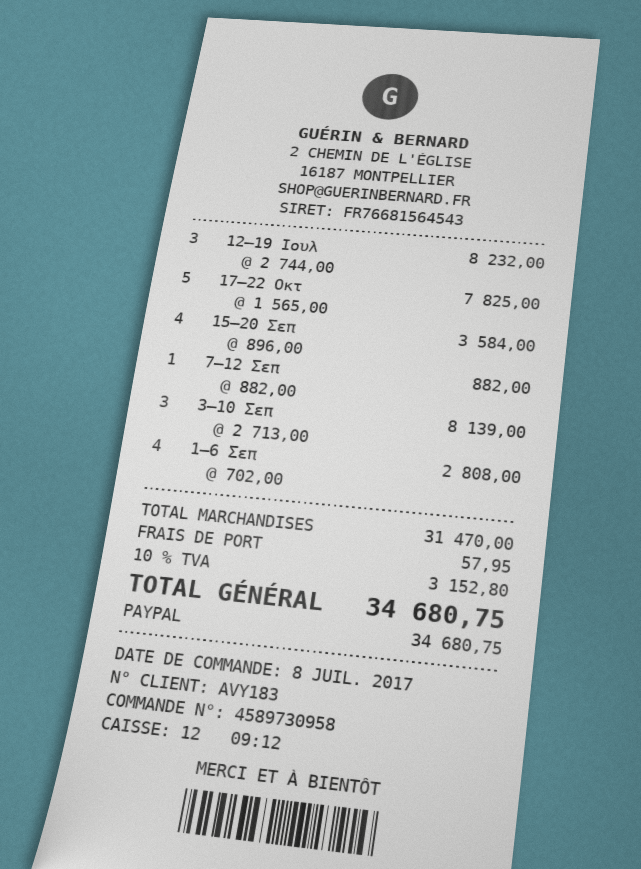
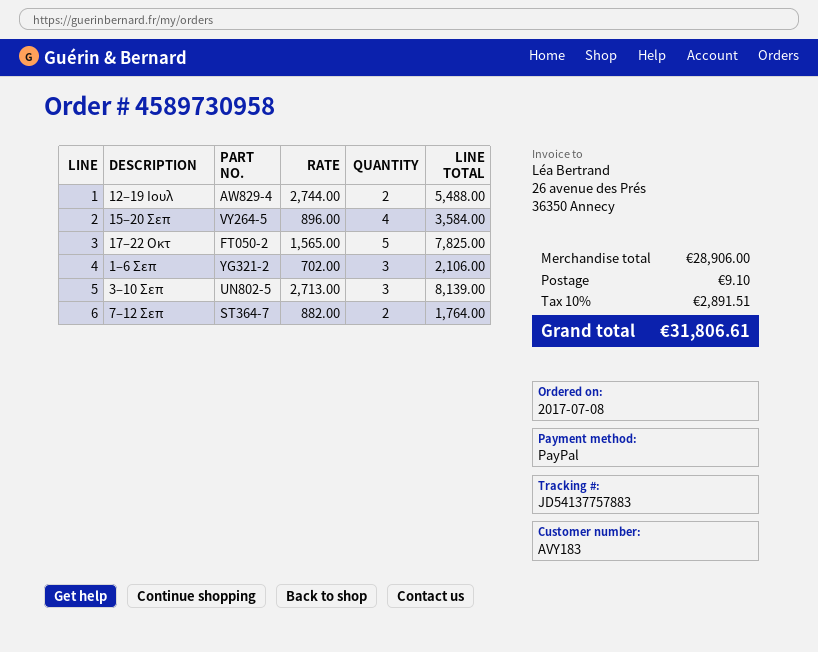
12–19 Ιουλ: 3 x 2744.00 = 8232.00 -> 2 x 2744.00 = 5488.00
7–12 Σεπ: 1 x 882.00 = 882.00 -> 2 x 882.00 = 1764.00
1–6 Σεπ: 4 x 702.00 = 2808.00 -> 3 x 702.00 = 2106.00
subtotal: 31470.00 -> 28906.00
shipping: 57.95 -> 9.10
tax: 10% = 3152.80 -> 10% = 2891.51
total: 34680.75 -> 31806.61

